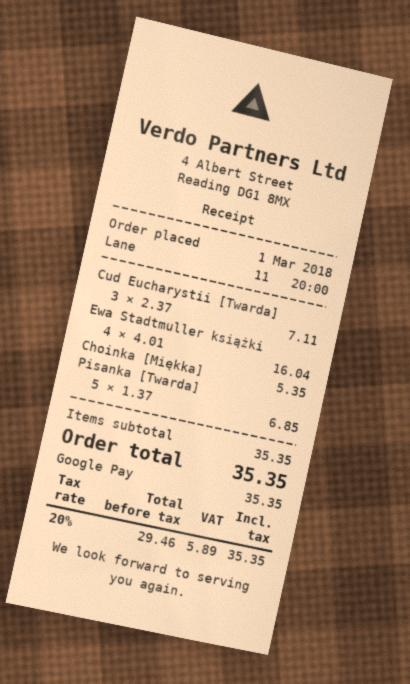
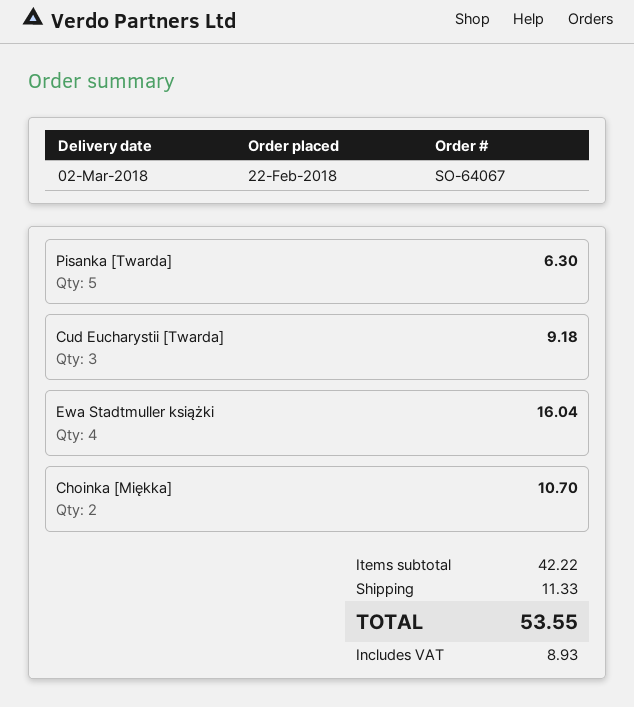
order date: 2018-03-01 -> 2018-02-22
Cud Eucharystii [Twarda]: 3 for 7.11 -> 3 for 9.18
Choinka [Miękka]: 1 for 5.35 -> 2 for 10.70
Pisanka [Twarda]: 5 for 6.85 -> 5 for 6.30
subtotal: 35.35 -> 42.22
shipping: none -> 11.33
tax: 5.89 -> 8.93
total: 35.35 -> 53.55

